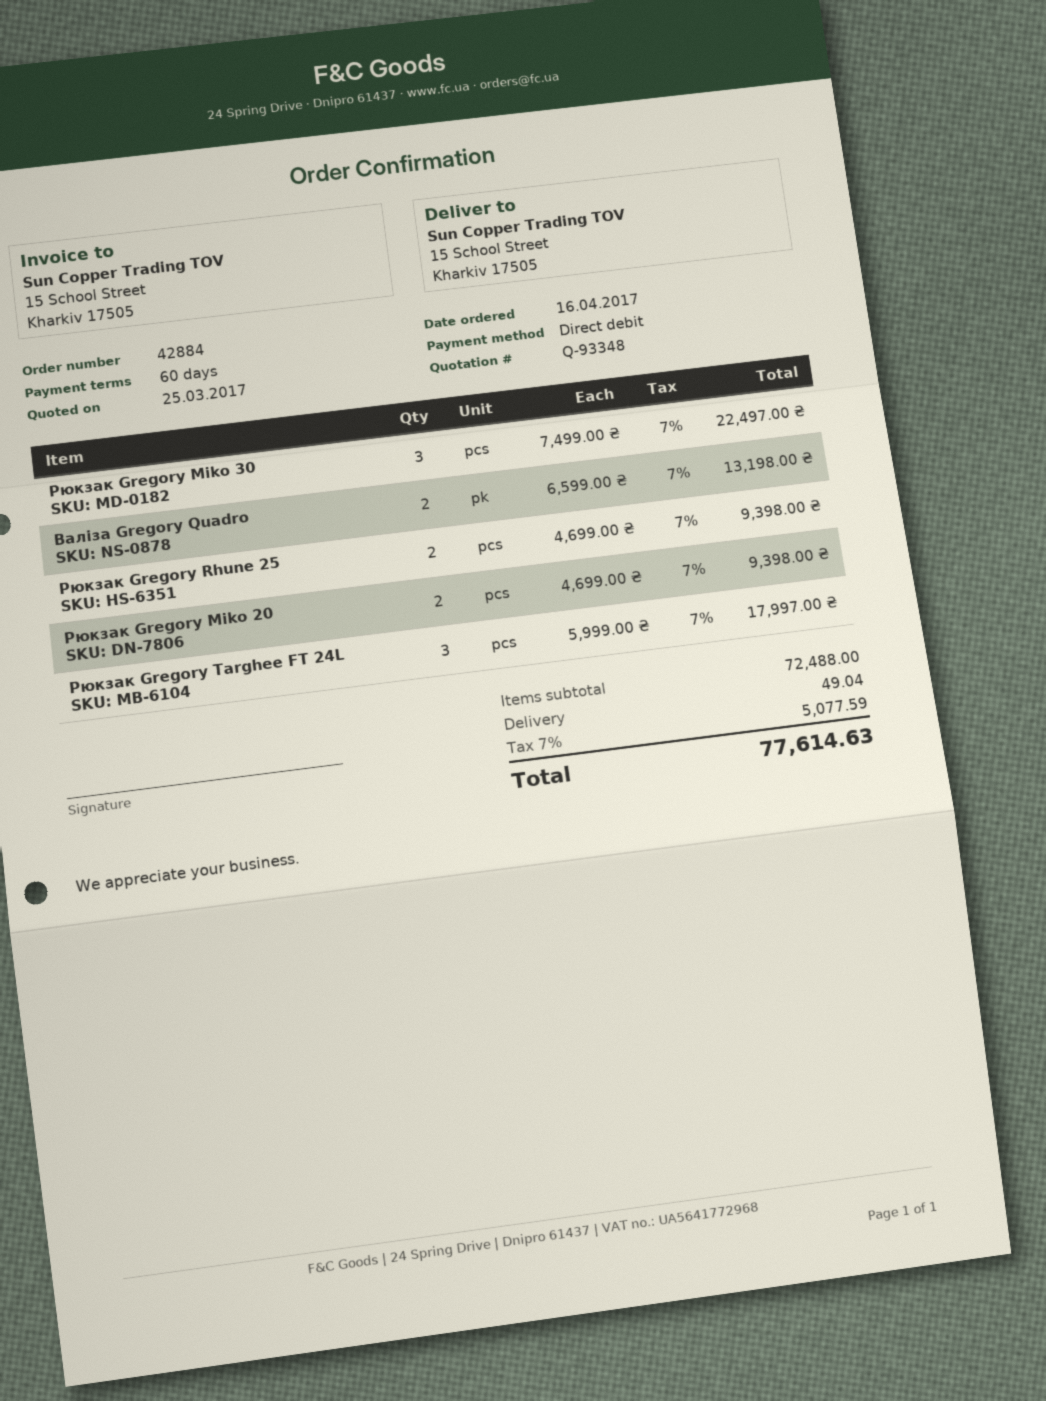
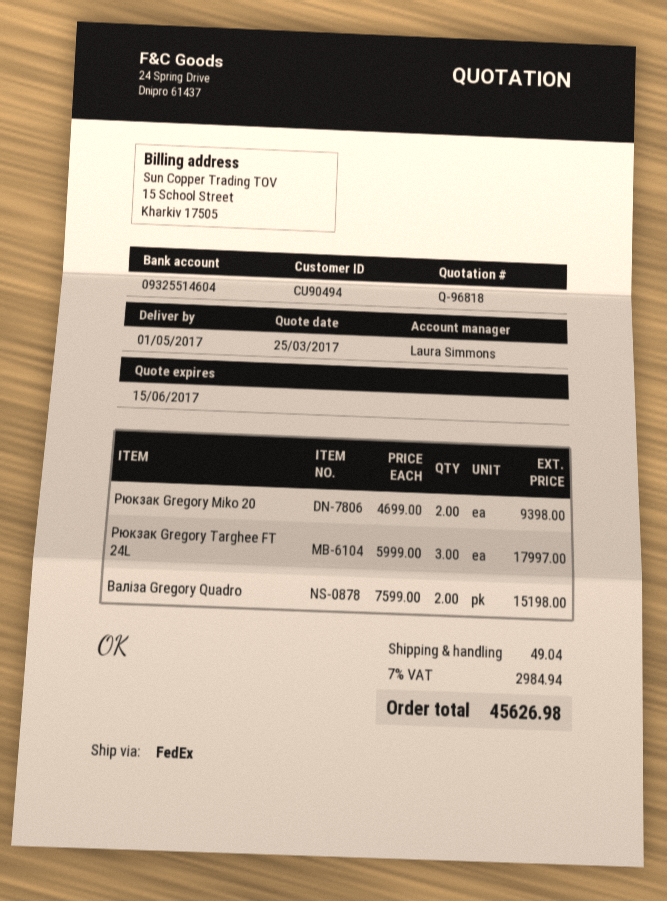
quote number: Q-93348 -> Q-96818
Рюкзак Gregory Miko 30: 3 x 7499.00 = 22497.00 -> none
Валіза Gregory Quadro: 2 x 6599.00 = 13198.00 -> 2 x 7599.00 = 15198.00
Рюкзак Gregory Rhune 25: 2 x 4699.00 = 9398.00 -> none
tax: 7% = 5077.59 -> 7% = 2984.94
total: 77614.63 -> 45626.98

